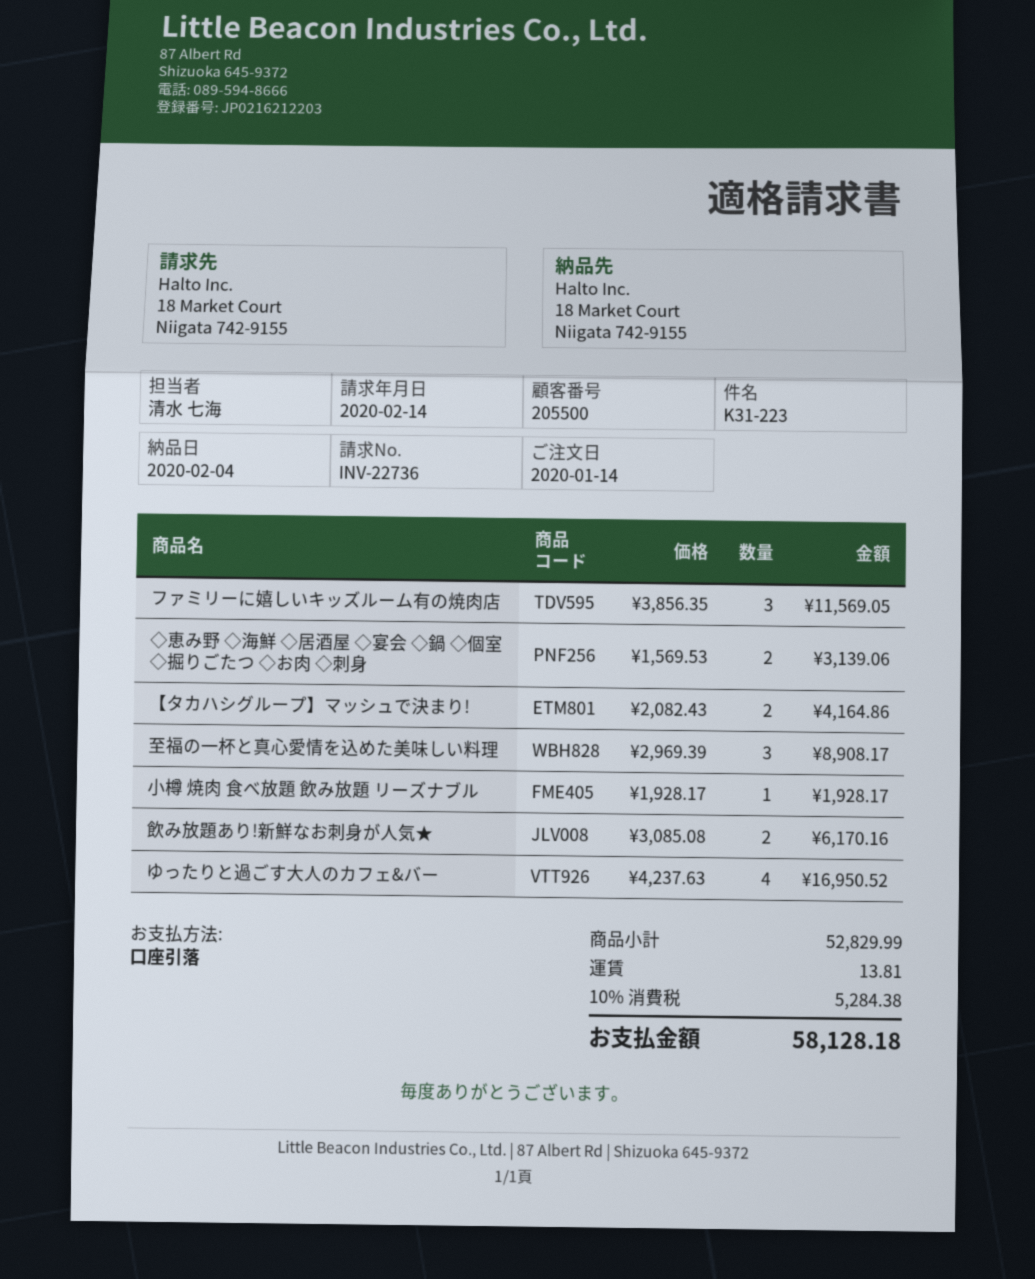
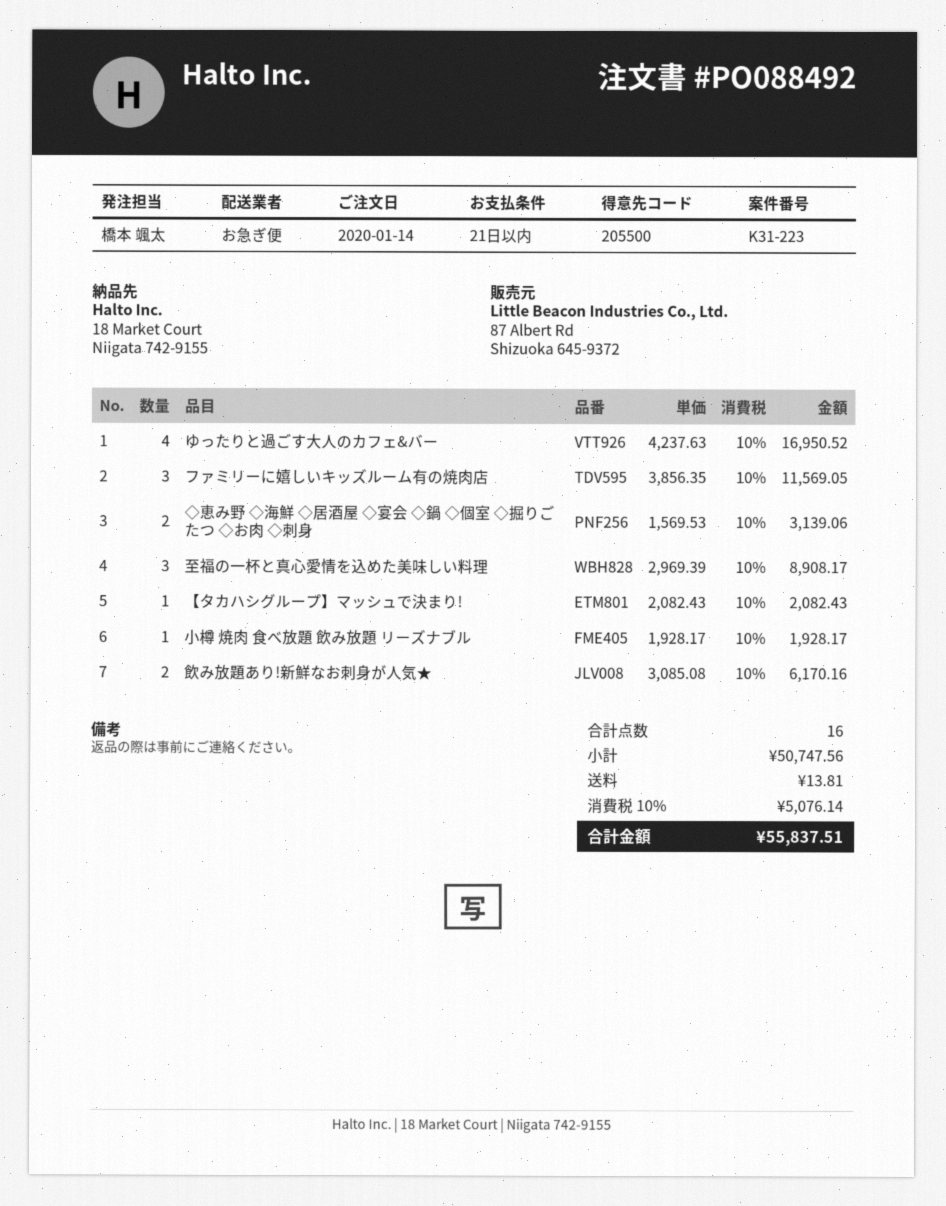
【タカハシグループ】マッシュで決まり!: 2 x 2082.43 = 4164.86 -> 1 x 2082.43 = 2082.43
subtotal: 52829.99 -> 50747.56
tax: 10% = 5284.38 -> 10% = 5076.14
total: 58128.18 -> 55837.51

